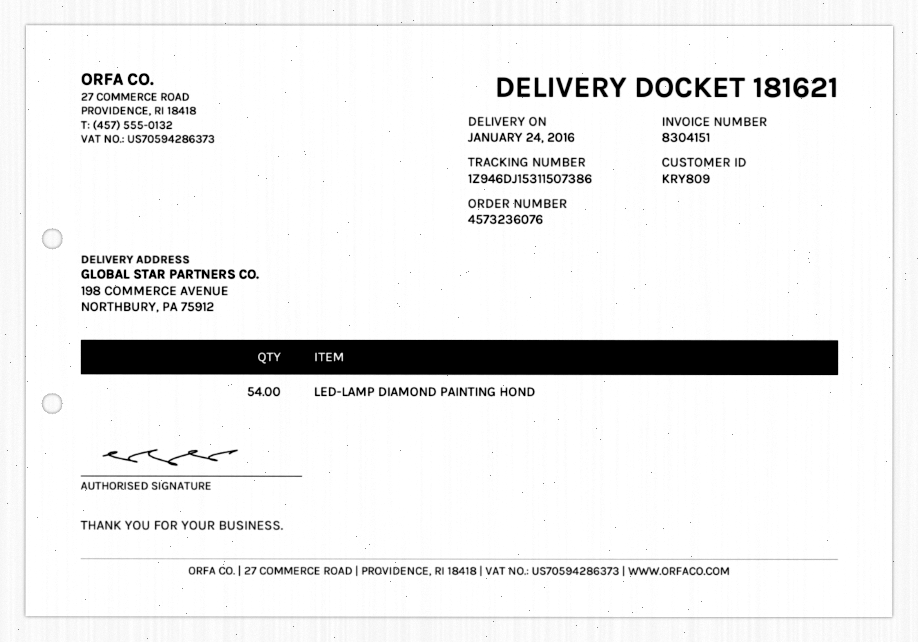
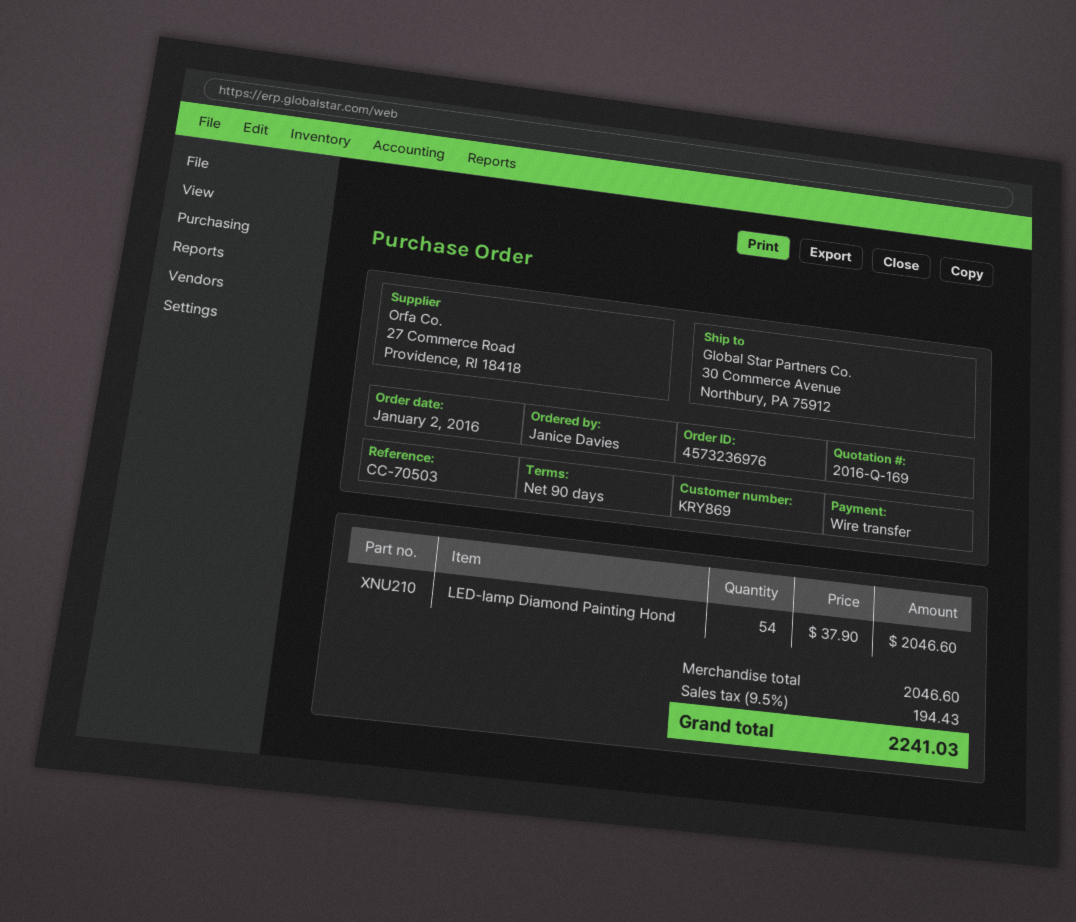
order number: 4573236076 -> 4573236976
customer number: KRY809 -> KRY869
ship to: 198 COMMERCE AVENUE, NORTHBURY, PA 75912 -> 30 Commerce Avenue, Northbury, PA 75912

